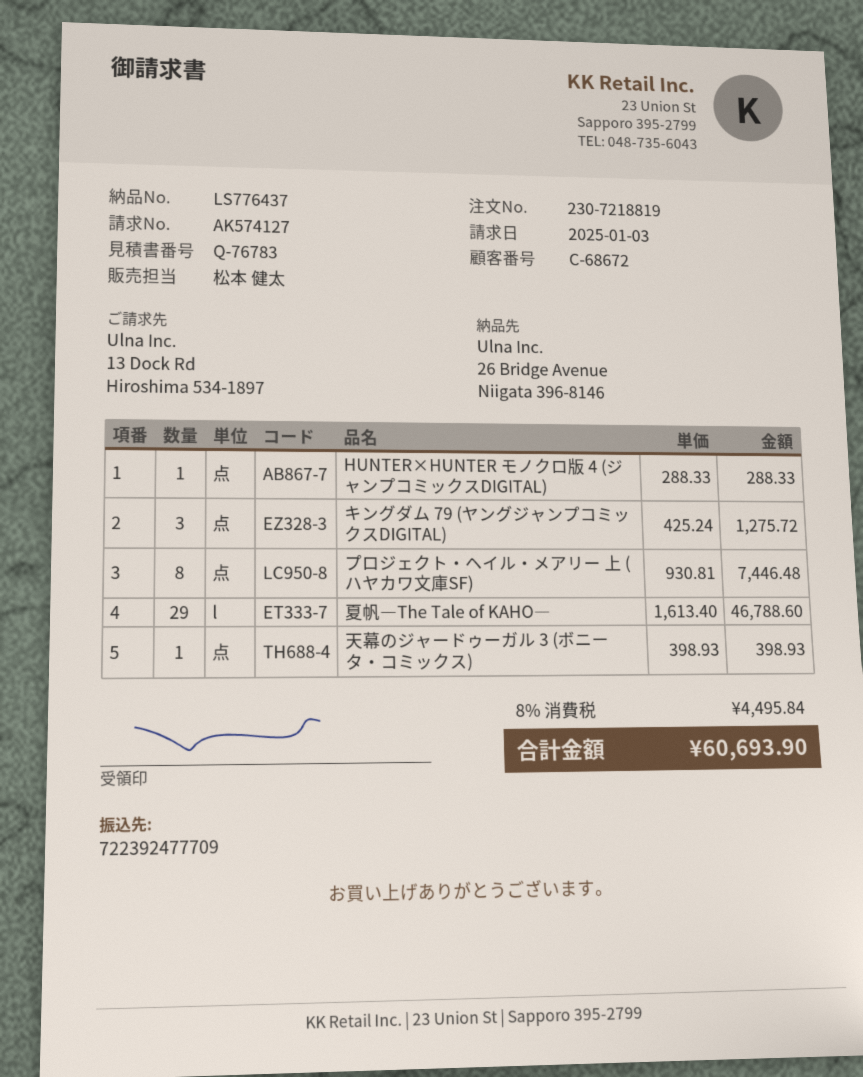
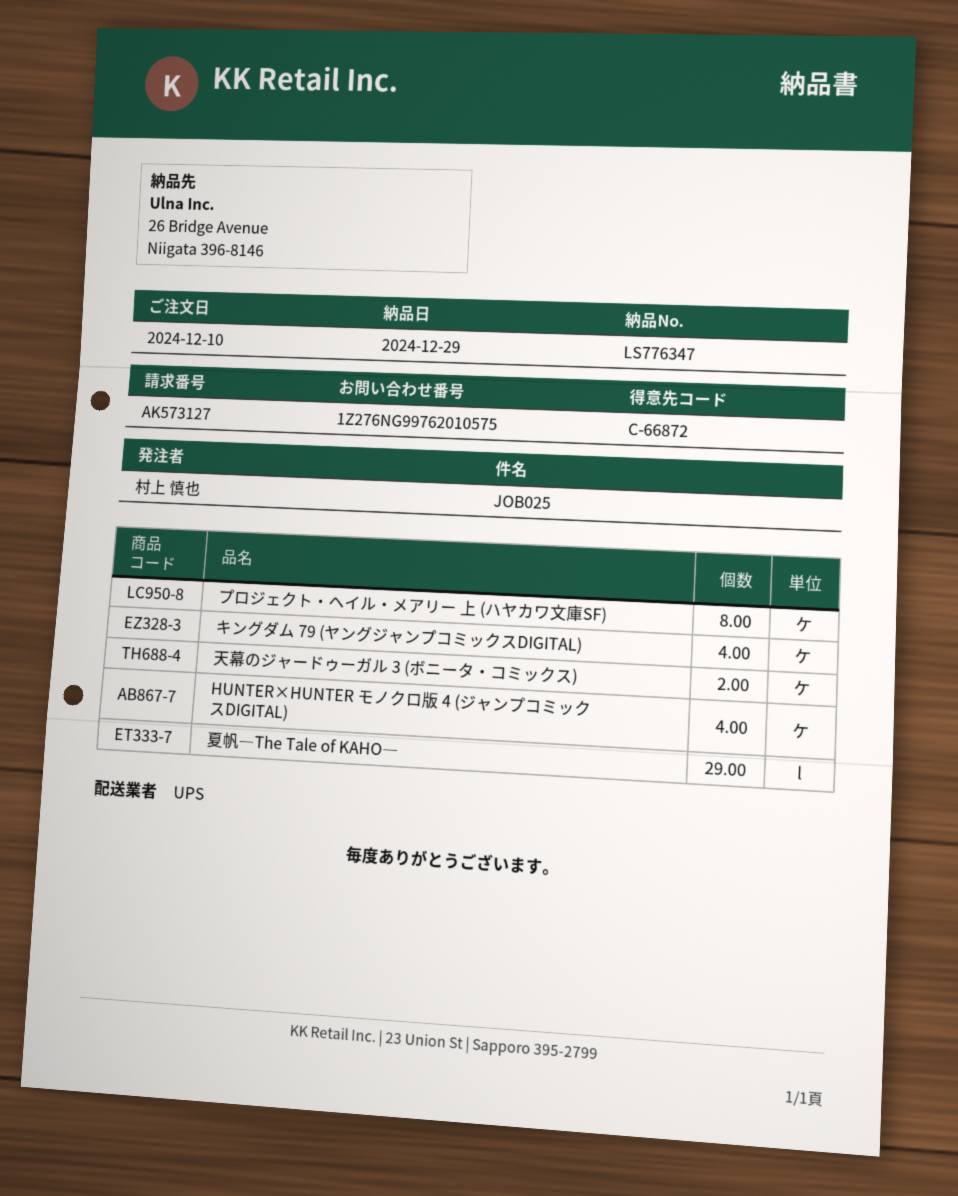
delivery note number: LS776437 -> LS776347
invoice number: AK574127 -> AK573127
customer number: C-68672 -> C-66872
HUNTER×HUNTER モノクロ版 4 (ジャンプコミックスDIGITAL): 1 -> 4
キングダム 79 (ヤングジャンプコミックスDIGITAL): 3 -> 4
天幕のジャードゥーガル 3 (ボニータ・コミックス): 1 -> 2

